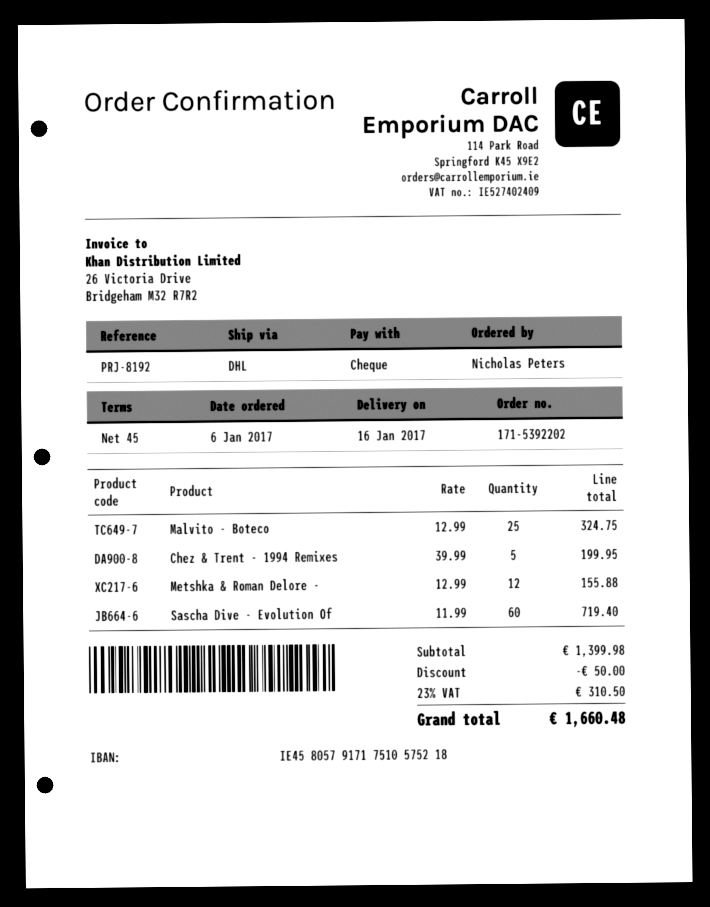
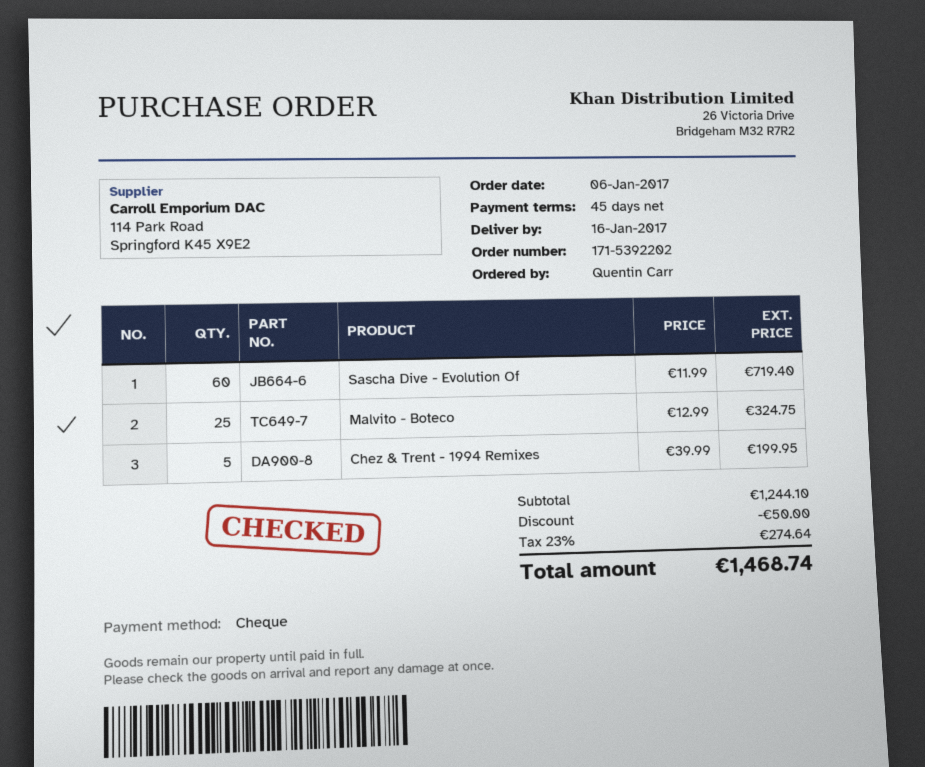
ordered by: Nicholas Peters -> Quentin Carr
Metshka & Roman Delore -: 12 x 12.99 = 155.88 -> none
subtotal: 1399.98 -> 1244.10
tax: 23% = 310.50 -> 23% = 274.64
total: 1660.48 -> 1468.74

